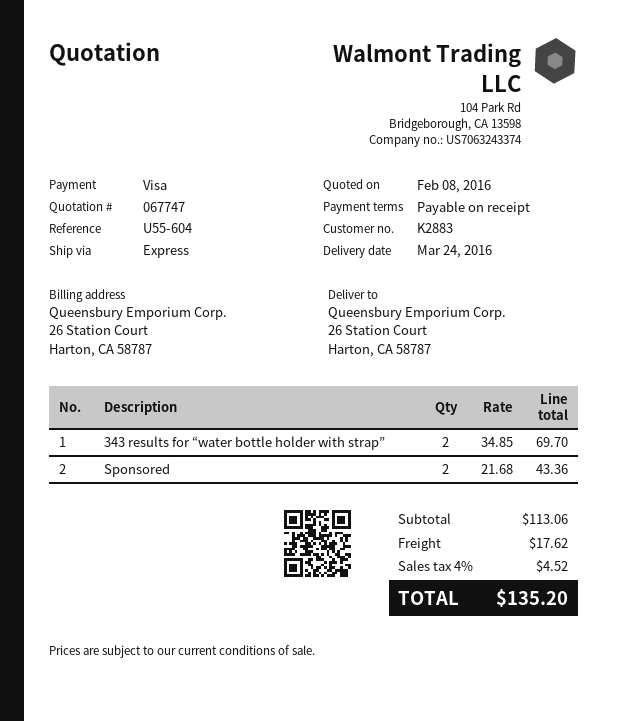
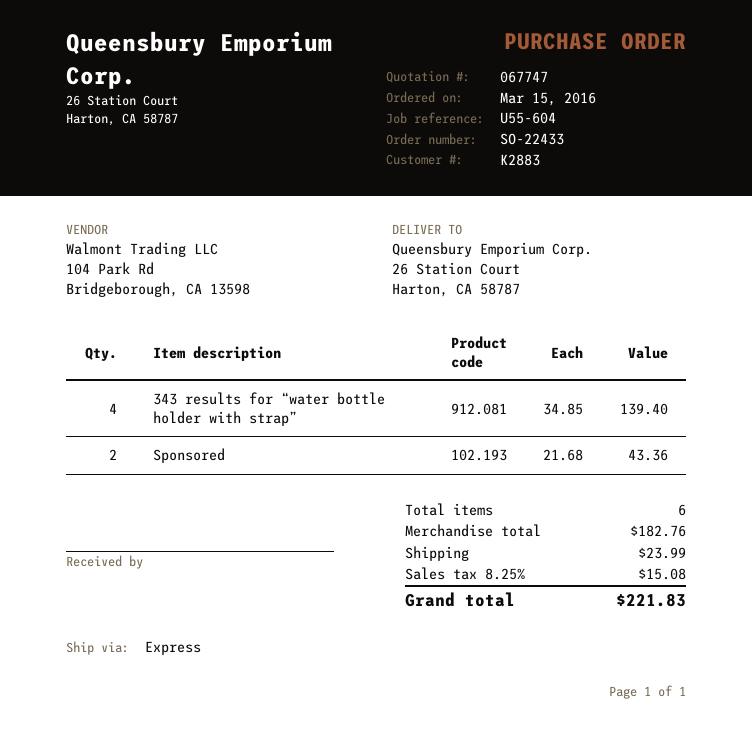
343 results for “water bottle holder with strap”: 2 x 34.85 = 69.70 -> 4 x 34.85 = 139.40
subtotal: 113.06 -> 182.76
shipping: 17.62 -> 23.99
tax: 4% = 4.52 -> 8.25% = 15.08
total: 135.20 -> 221.83

